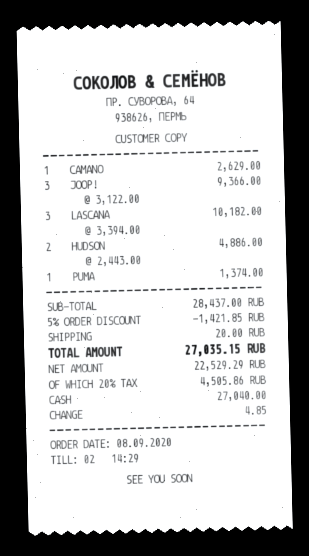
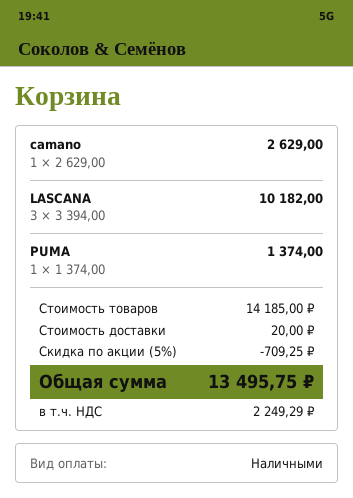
JOOP!: 3 x 3122.00 = 9366.00 -> none
HUDSON: 2 x 2443.00 = 4886.00 -> none
subtotal: 28437.00 -> 14185.00
discount: 5% = 1421.85 -> 5% = 709.25
tax: 4505.86 -> 2249.29
total: 27035.15 -> 13495.75

